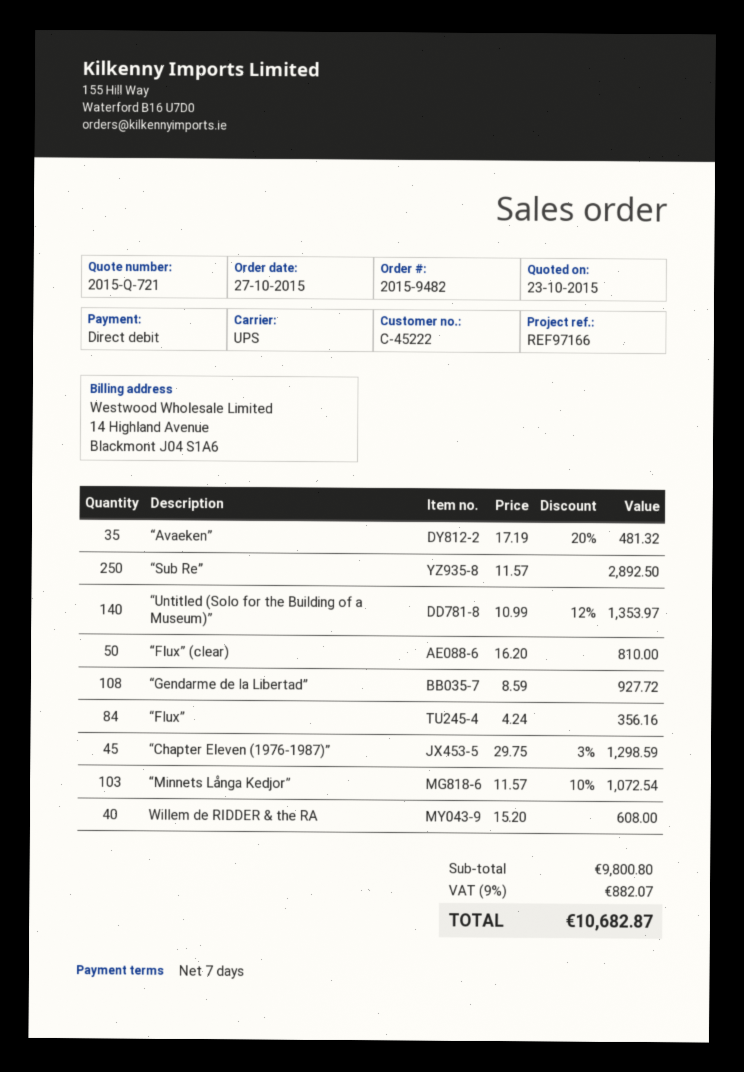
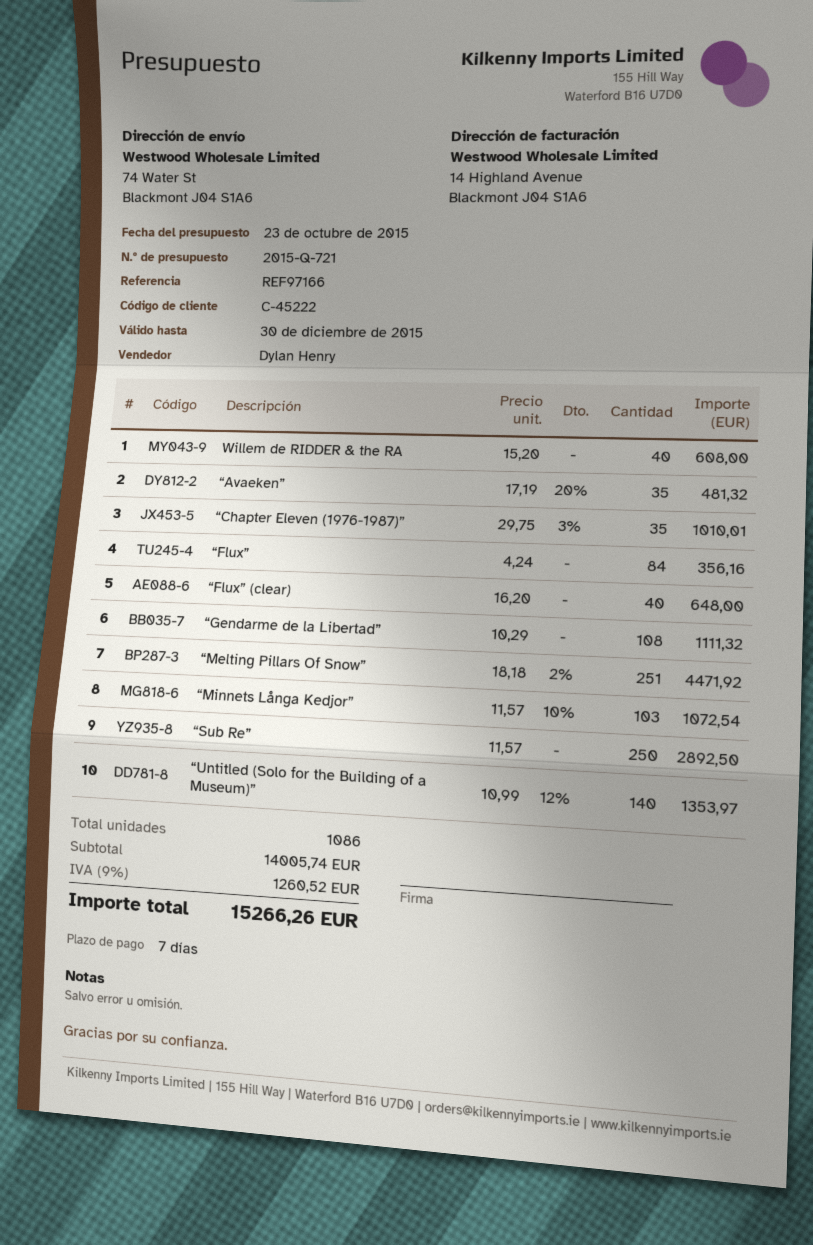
“Flux” (clear): 50 x 16.20 = 810.00 -> 40 x 16.20 = 648.00
“Gendarme de la Libertad”: 108 x 8.59 = 927.72 -> 108 x 10.29 = 1111.32
“Chapter Eleven (1976-1987)”: 45 x 29.75 - 3% = 1298.59 -> 35 x 29.75 - 3% = 1010.01
“Melting Pillars Of Snow”: none -> 251 x 18.18 - 2% = 4471.92
subtotal: 9800.80 -> 14005.74
tax: 9% = 882.07 -> 9% = 1260.52
total: 10682.87 -> 15266.26

